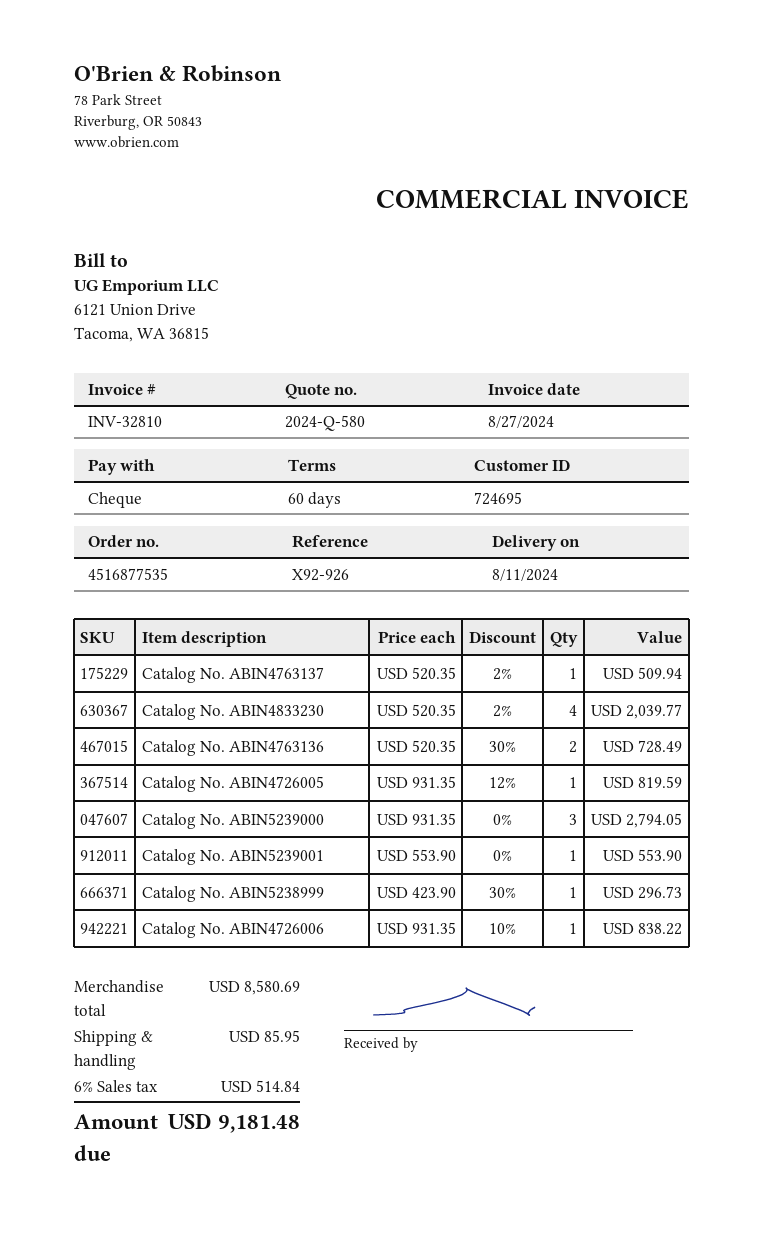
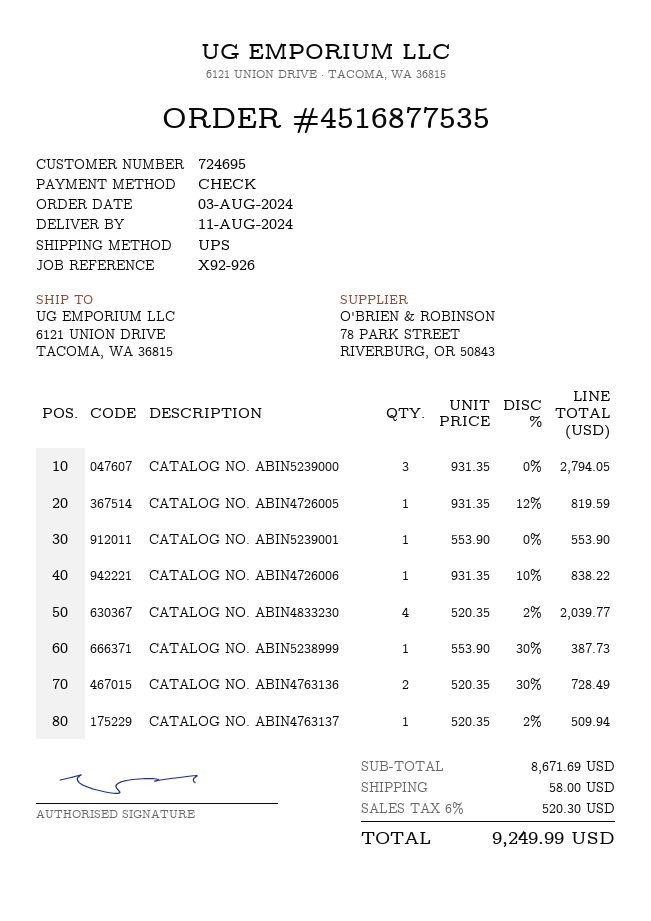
Catalog No. ABIN5238999: 1 x 423.90 - 30% = 296.73 -> 1 x 553.90 - 30% = 387.73
subtotal: 8580.69 -> 8671.69
shipping: 85.95 -> 58.00
tax: 6% = 514.84 -> 6% = 520.30
total: 9181.48 -> 9249.99

